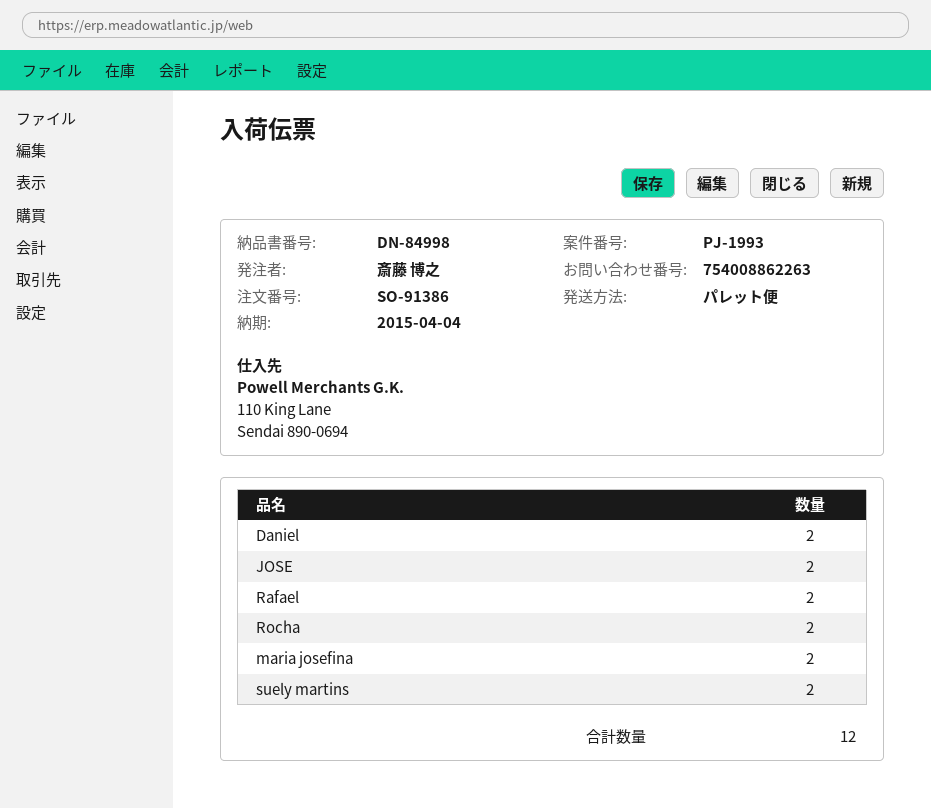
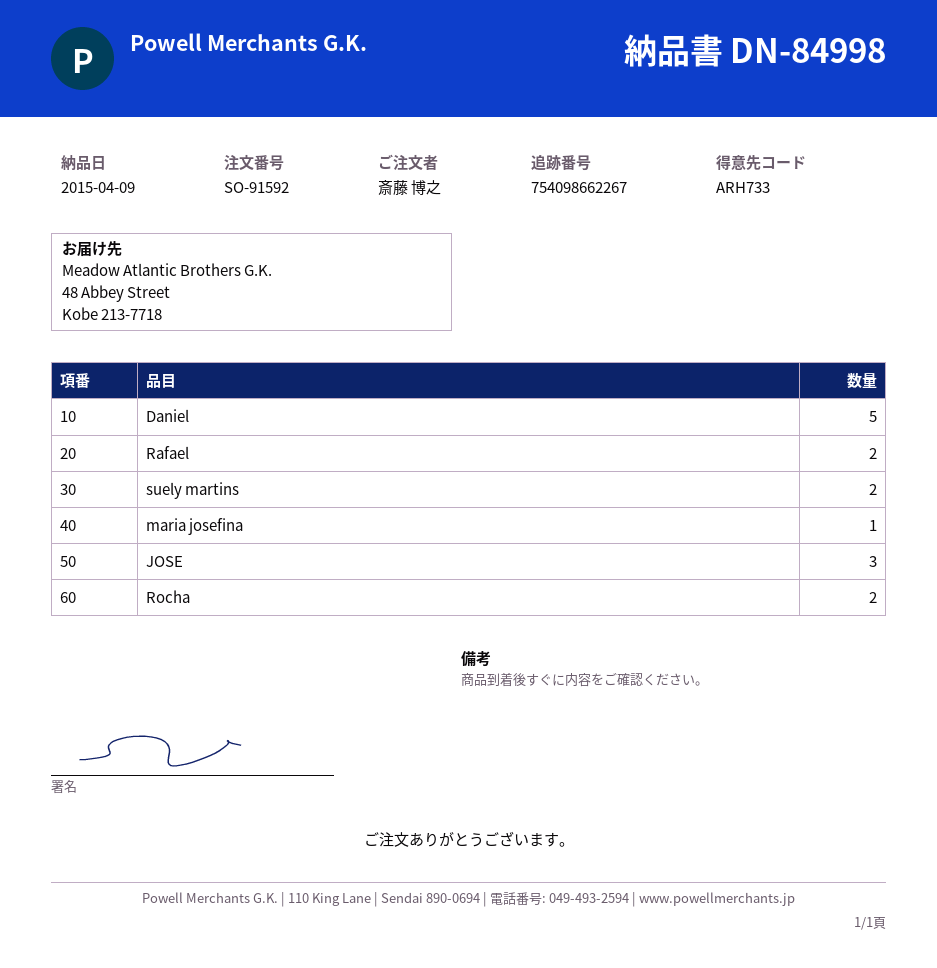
order number: SO-91386 -> SO-91592
delivery date: 2015-04-04 -> 2015-04-09
tracking number: 754008862263 -> 754098662267
Daniel: 2 -> 5
JOSE: 2 -> 3
maria josefina: 2 -> 1

